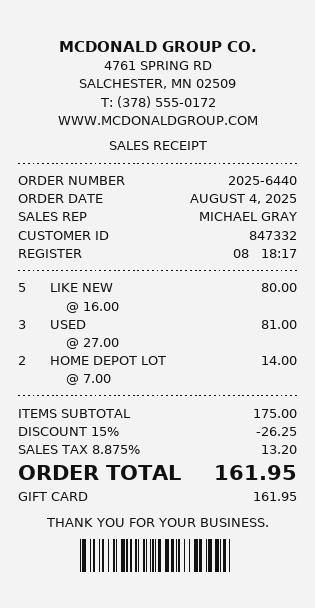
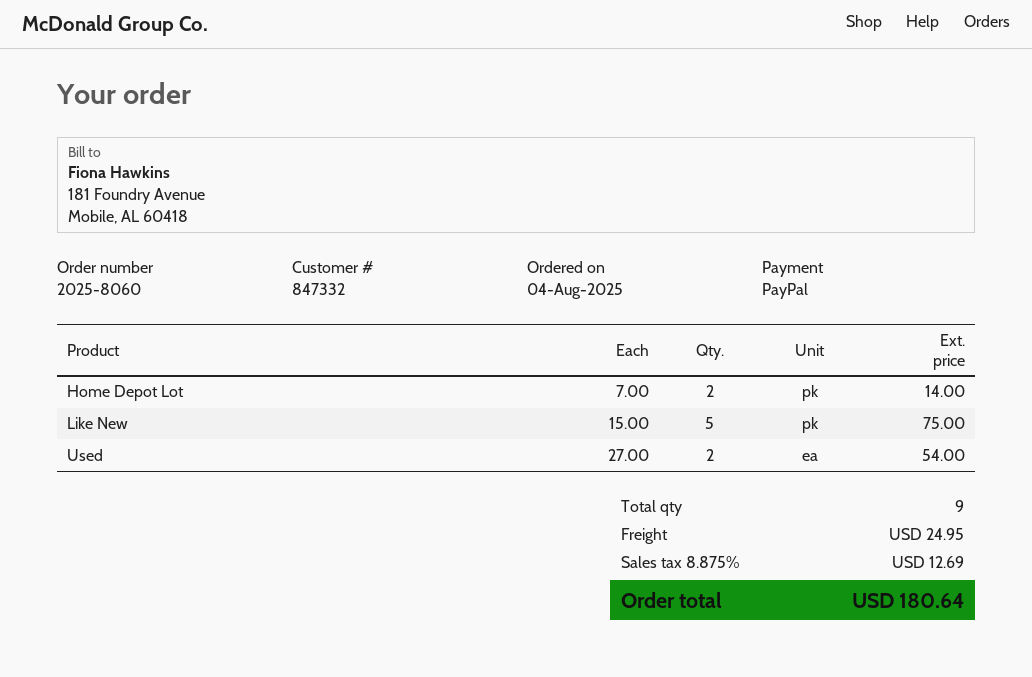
order number: 2025-6440 -> 2025-8060
payment method: gift card -> PayPal
LIKE NEW: 5 x 16.00 = 80.00 -> 5 x 15.00 = 75.00
USED: 3 x 27.00 = 81.00 -> 2 x 27.00 = 54.00
discount: 15% = 26.25 -> none
shipping: none -> 24.95
tax: 8.875% = 13.20 -> 8.875% = 12.69
total: 161.95 -> 180.64

